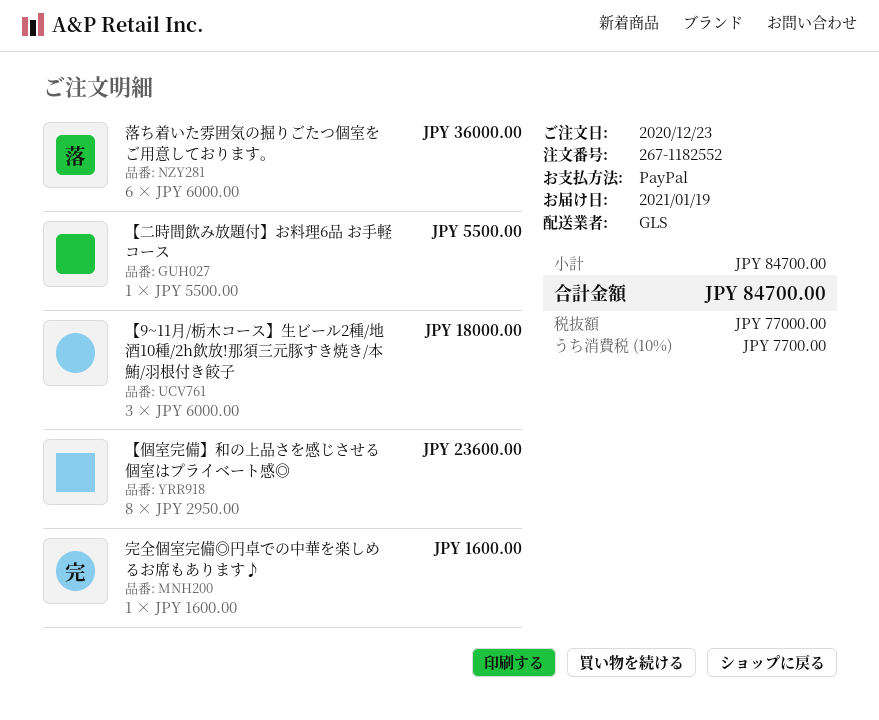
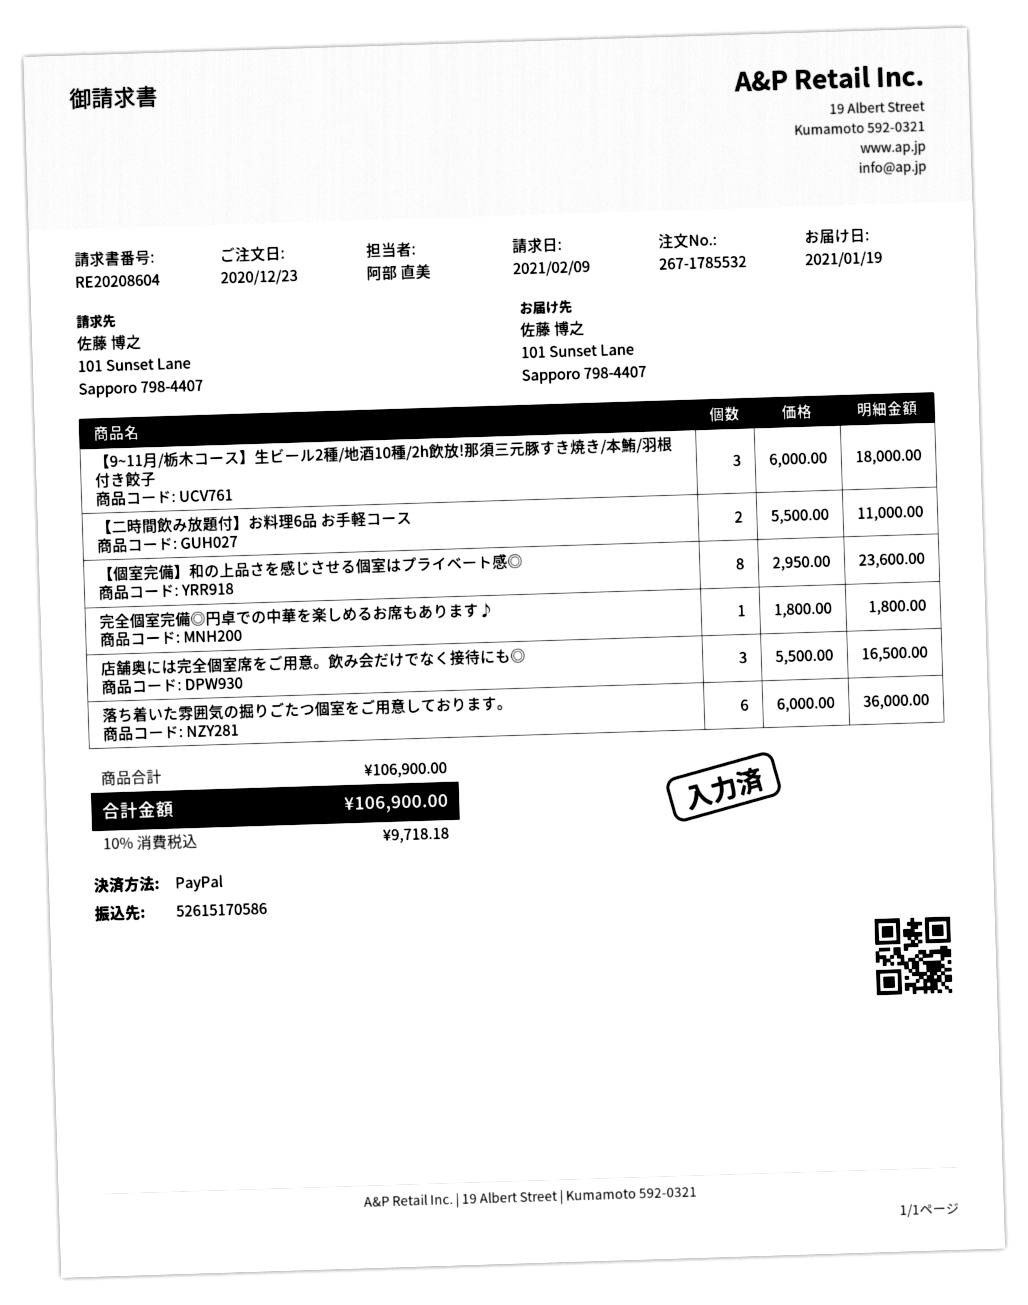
order number: 267-1182552 -> 267-1785532
【二時間飲み放題付】お料理6品 お手軽コース: 1 x 5500.00 = 5500.00 -> 2 x 5500.00 = 11000.00
完全個室完備◎円卓での中華を楽しめるお席もあります♪: 1 x 1600.00 = 1600.00 -> 1 x 1800.00 = 1800.00
店舗奥には完全個室席をご用意。飲み会だけでなく接待にも◎: none -> 3 x 5500.00 = 16500.00
subtotal: 84700.00 -> 106900.00
tax: 10% = 7700.00 -> 10% = 9718.18
total: 84700.00 -> 106900.00

